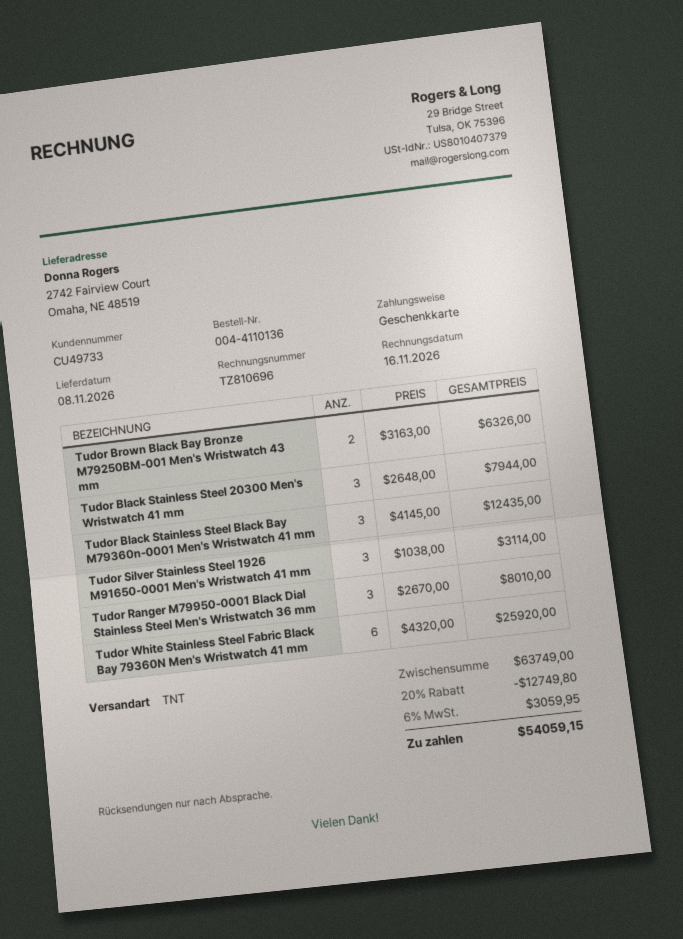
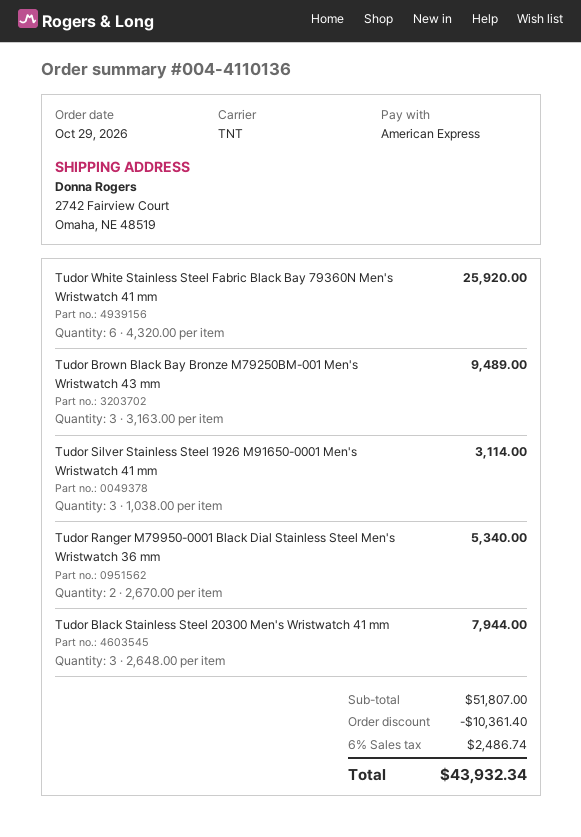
payment method: gift card -> American Express
Tudor Brown Black Bay Bronze M79250BM-001 Men's Wristwatch 43 mm: 2 x 3163.00 = 6326.00 -> 3 x 3163.00 = 9489.00
Tudor Black Stainless Steel Black Bay M79360n-0001 Men's Wristwatch 41 mm: 3 x 4145.00 = 12435.00 -> none
Tudor Ranger M79950-0001 Black Dial Stainless Steel Men's Wristwatch 36 mm: 3 x 2670.00 = 8010.00 -> 2 x 2670.00 = 5340.00
subtotal: 63749.00 -> 51807.00
discount: 12749.80 -> 10361.40
tax: 6% = 3059.95 -> 6% = 2486.74
total: 54059.15 -> 43932.34

